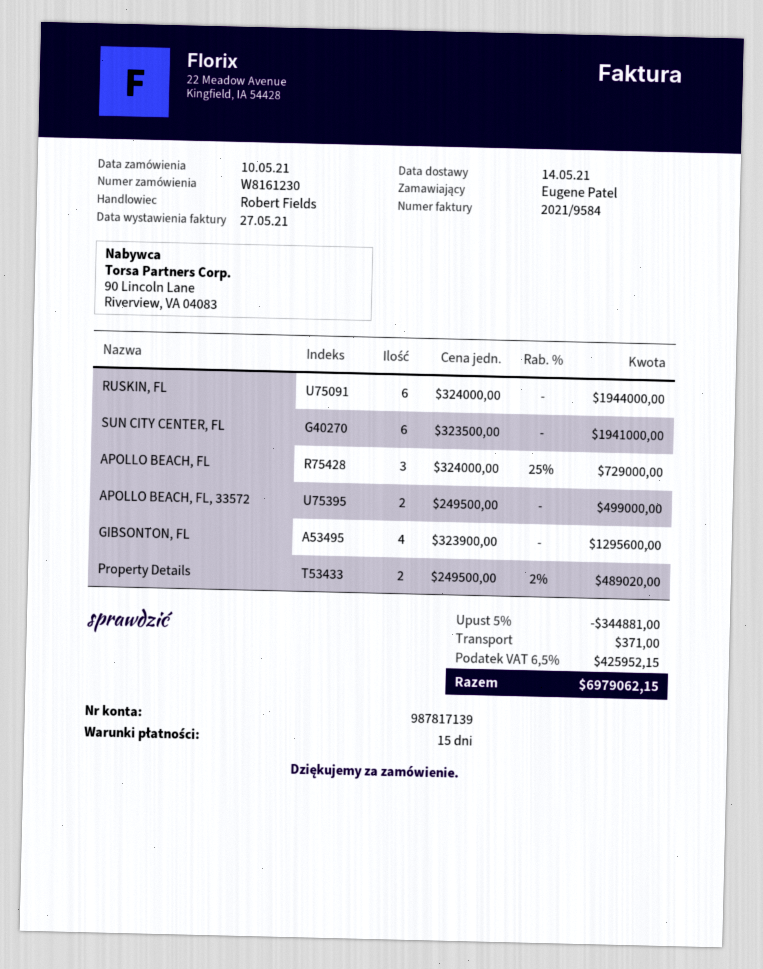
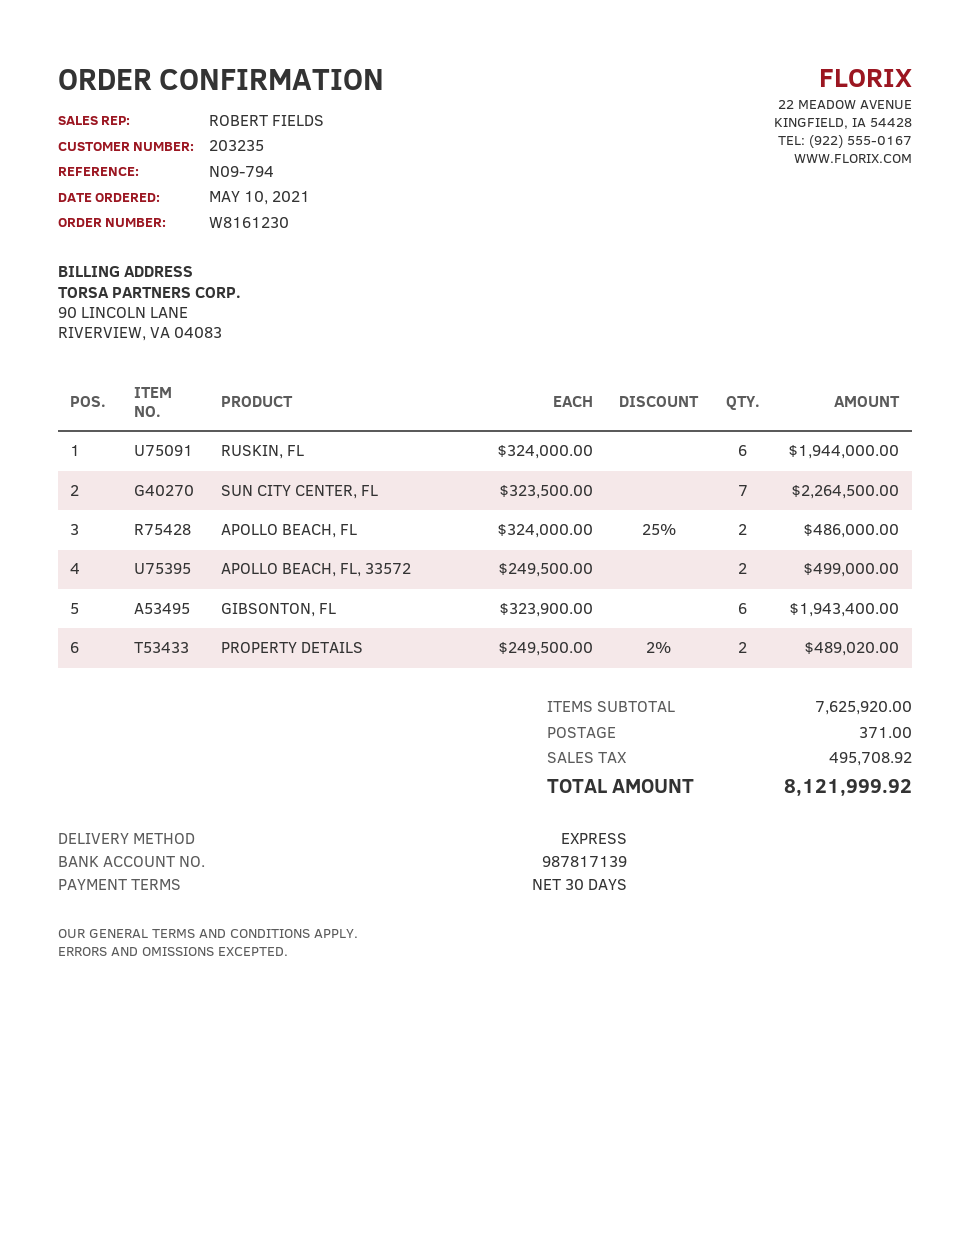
payment terms: 15 days -> 30 days
SUN CITY CENTER, FL: 6 x 323500.00 = 1941000.00 -> 7 x 323500.00 = 2264500.00
APOLLO BEACH, FL: 3 x 324000.00 - 25% = 729000.00 -> 2 x 324000.00 - 25% = 486000.00
GIBSONTON, FL: 4 x 323900.00 = 1295600.00 -> 6 x 323900.00 = 1943400.00
discount: 5% = 344881.00 -> none
tax: 425952.15 -> 495708.92
total: 6979062.15 -> 8121999.92

